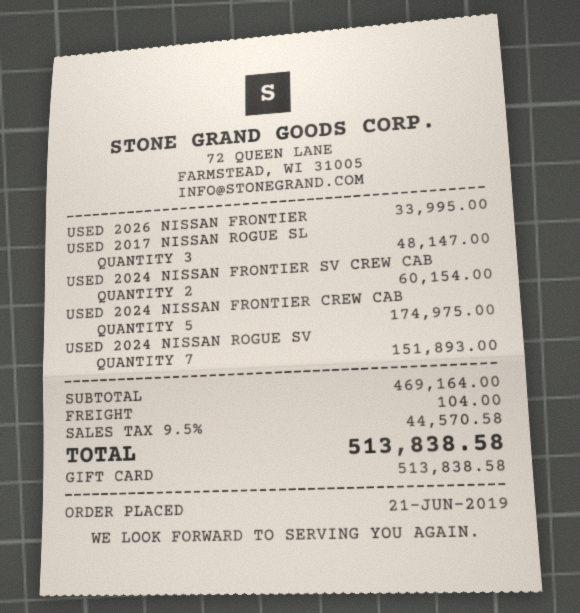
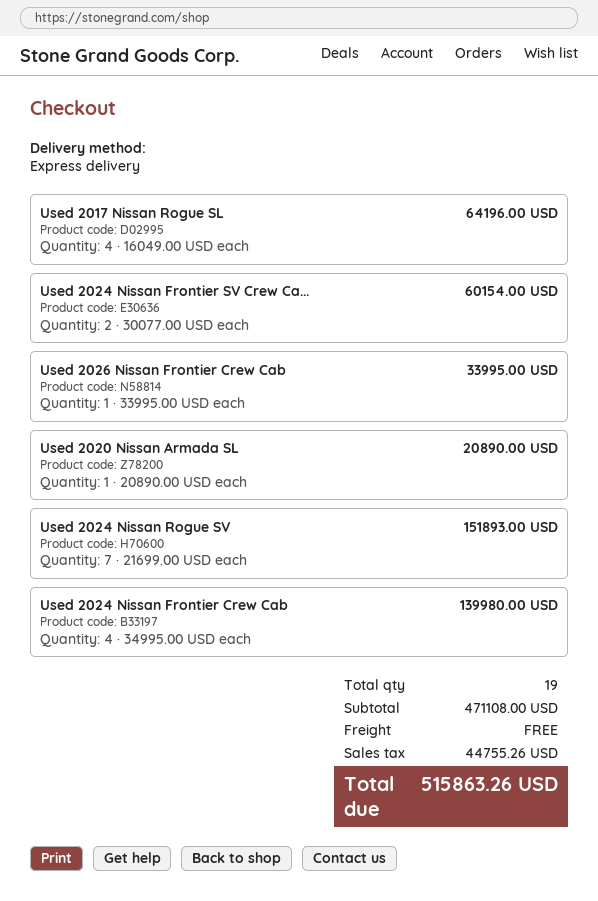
USED 2017 NISSAN ROGUE SL: 3 for 48147.00 -> 4 for 64196.00
USED 2024 NISSAN FRONTIER CREW CAB: 5 for 174975.00 -> 4 for 139980.00
Used 2020 Nissan Armada SL: none -> 1 for 20890.00
subtotal: 469164.00 -> 471108.00
shipping: 104.00 -> 0.00
tax: 44570.58 -> 44755.26
total: 513838.58 -> 515863.26

